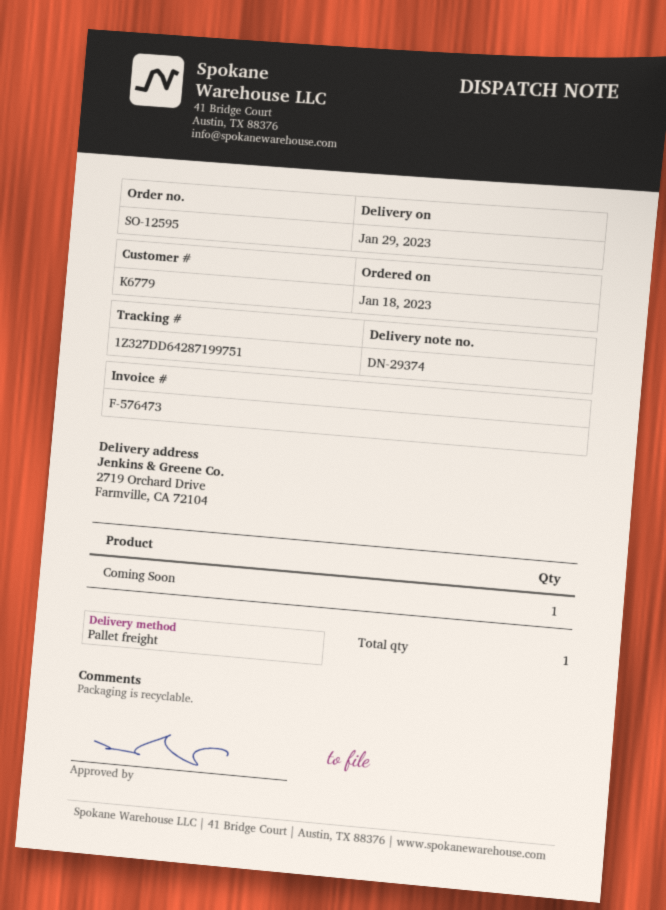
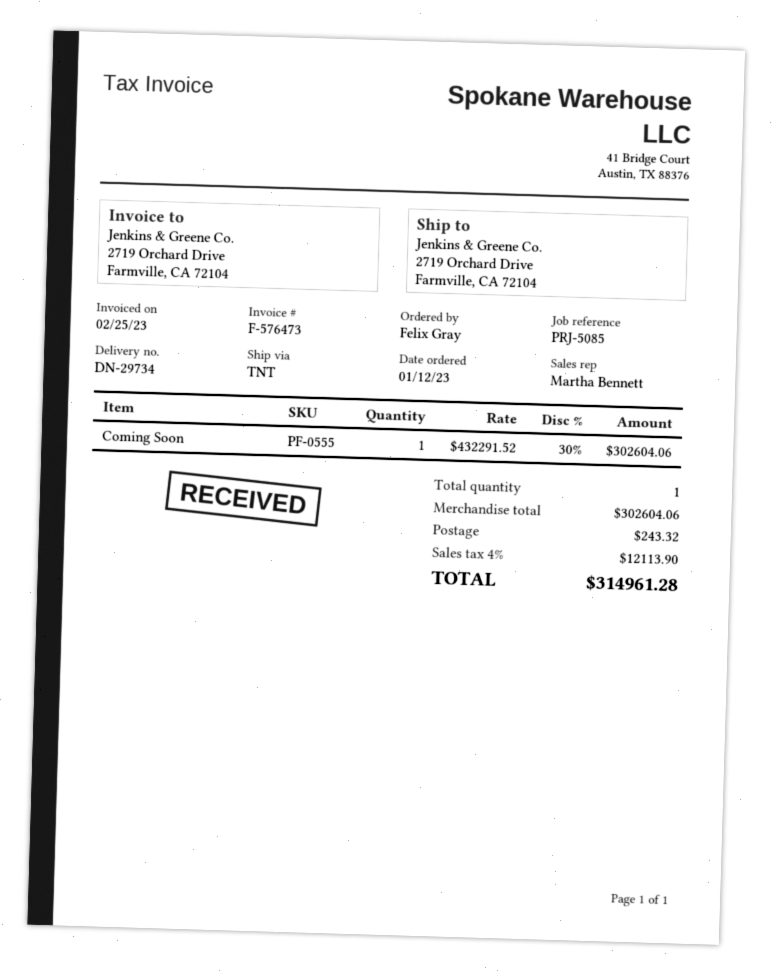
order date: 2023-01-18 -> 2023-01-12
delivery note number: DN-29374 -> DN-29734
shipping method: pallet freight -> TNT

